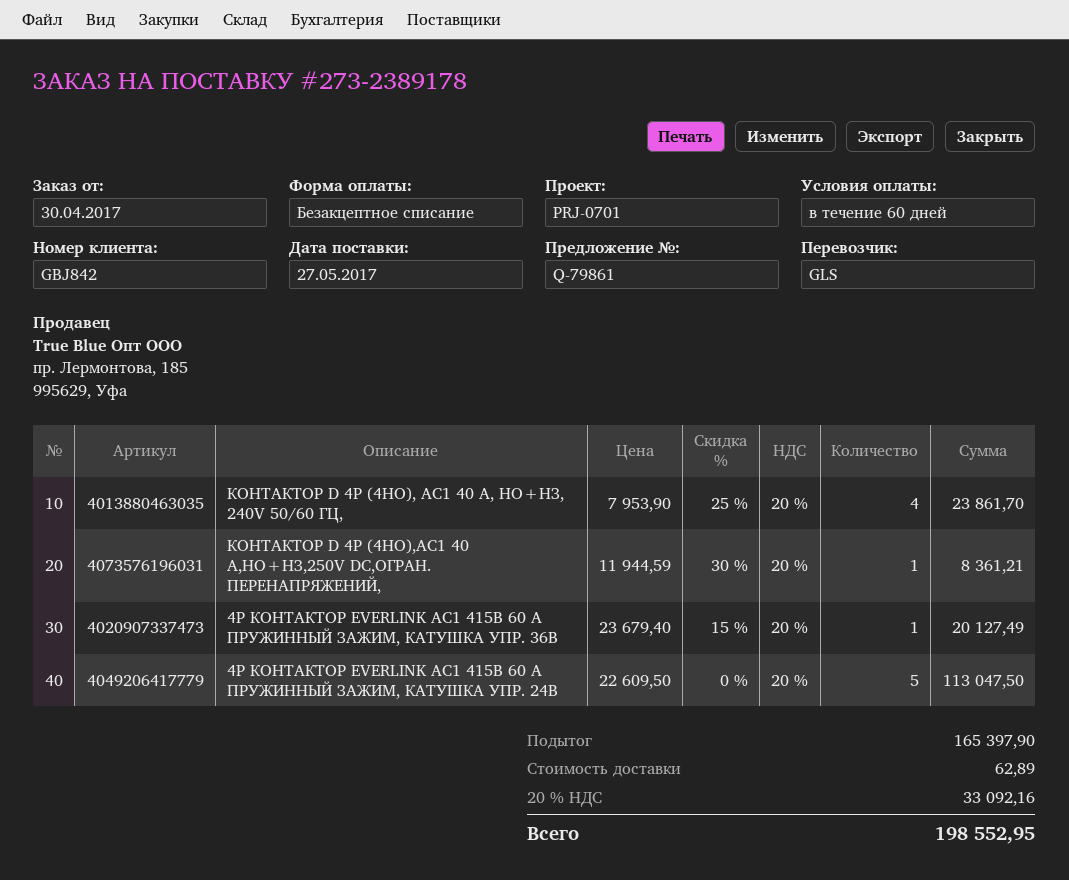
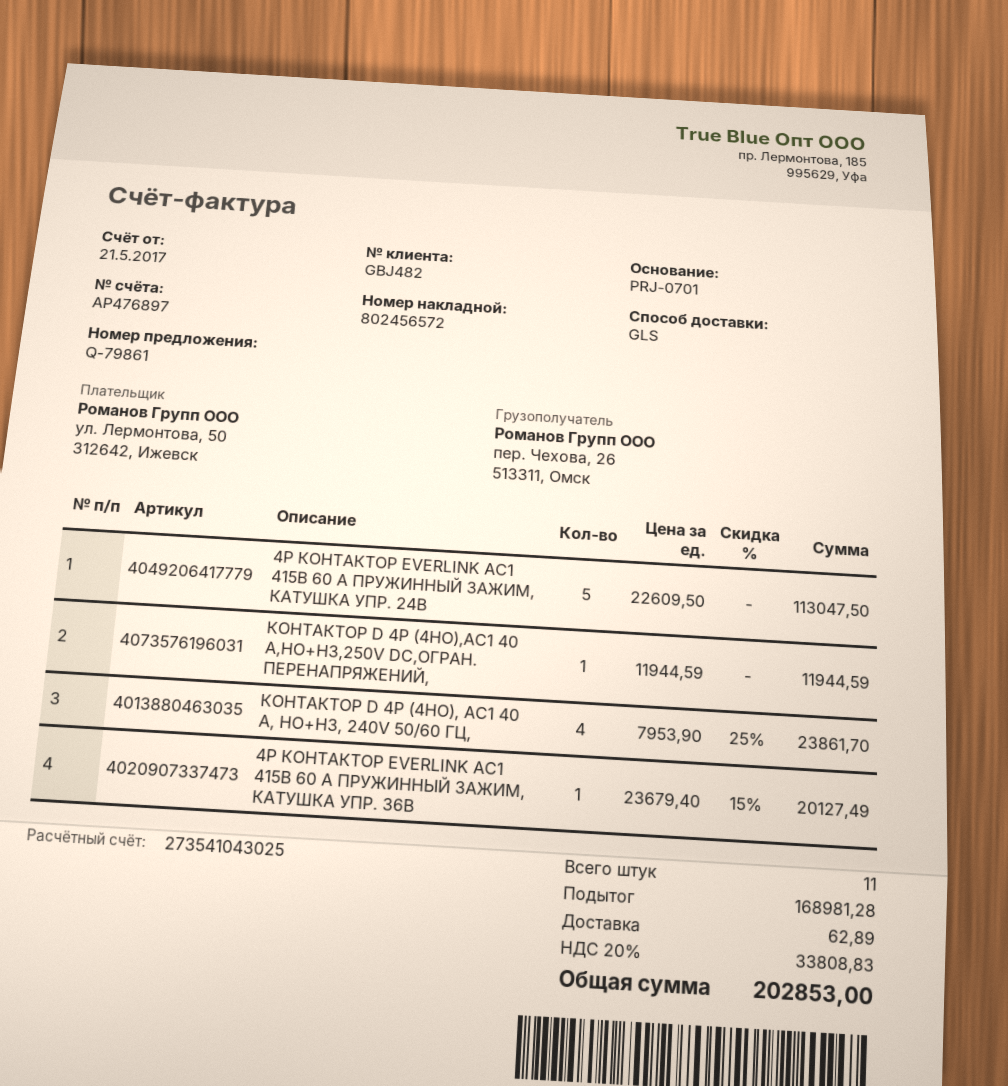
customer number: GBJ842 -> GBJ482
КОНТАКТОР D 4P (4НО),АС1 40 А,НО+НЗ,250V DС,ОГРАН. ПЕРЕНАПРЯЖЕНИЙ,: 1 x 11944.59 - 30% = 8361.21 -> 1 x 11944.59 = 11944.59
subtotal: 165397.90 -> 168981.28
tax: 20% = 33092.16 -> 20% = 33808.83
total: 198552.95 -> 202853.00

